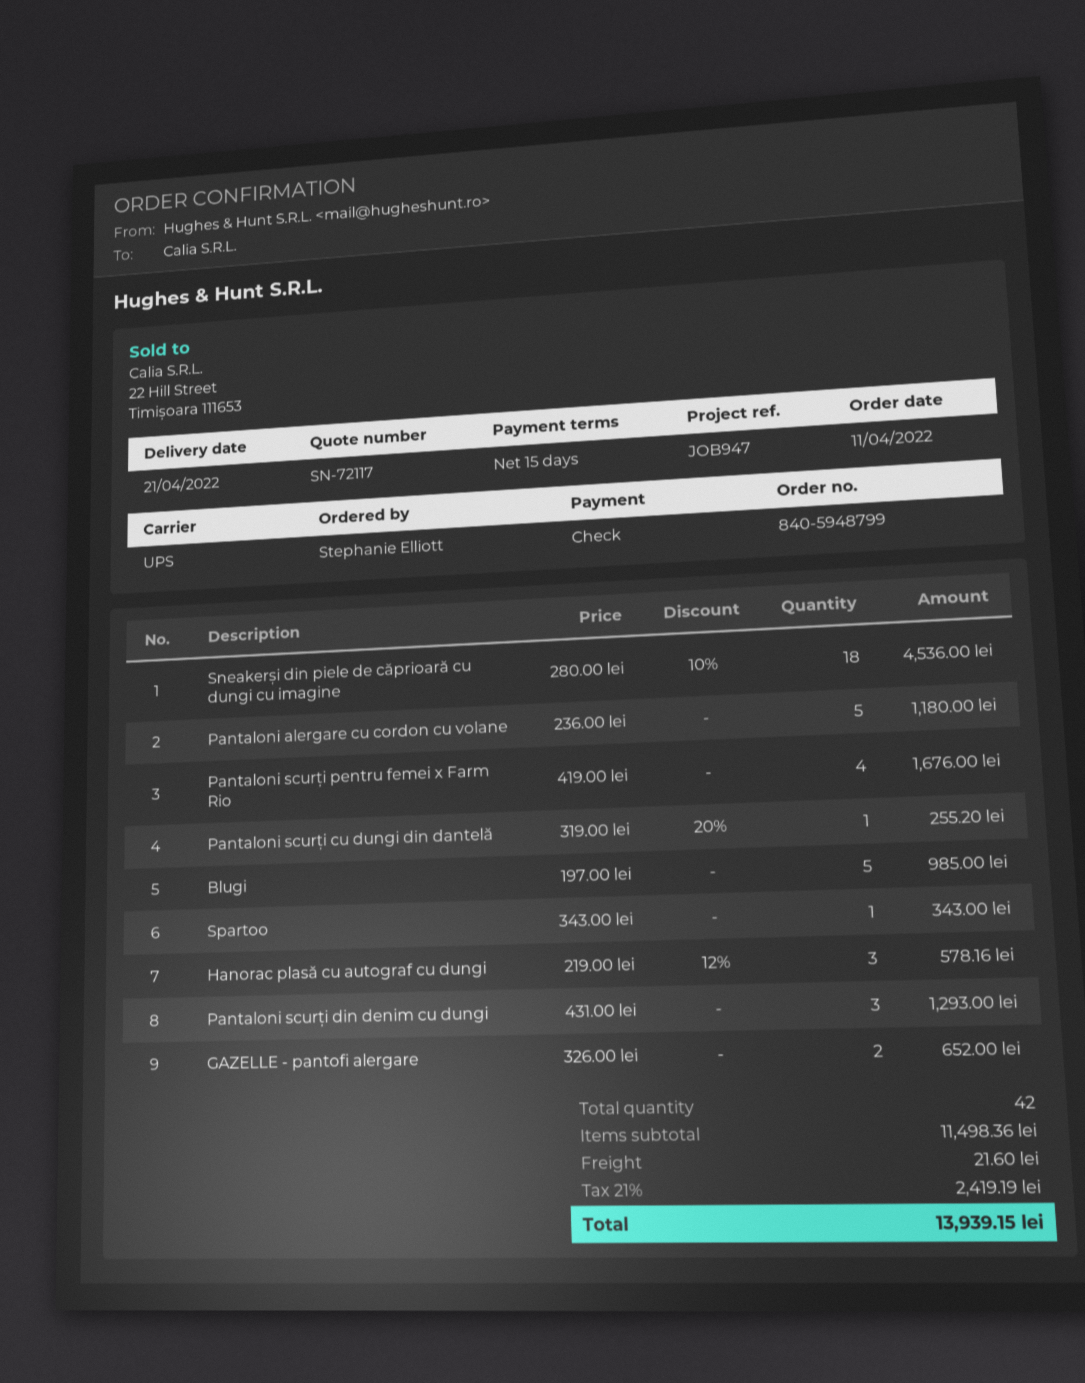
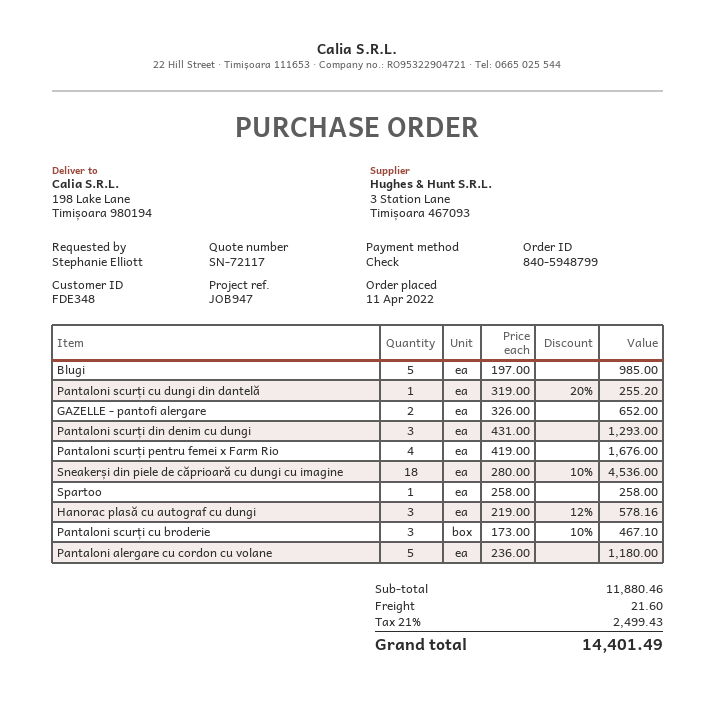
Spartoo: 1 x 343.00 = 343.00 -> 1 x 258.00 = 258.00
Pantaloni scurți cu broderie: none -> 3 x 173.00 - 10% = 467.10
subtotal: 11498.36 -> 11880.46
tax: 21% = 2419.19 -> 21% = 2499.43
total: 13939.15 -> 14401.49

